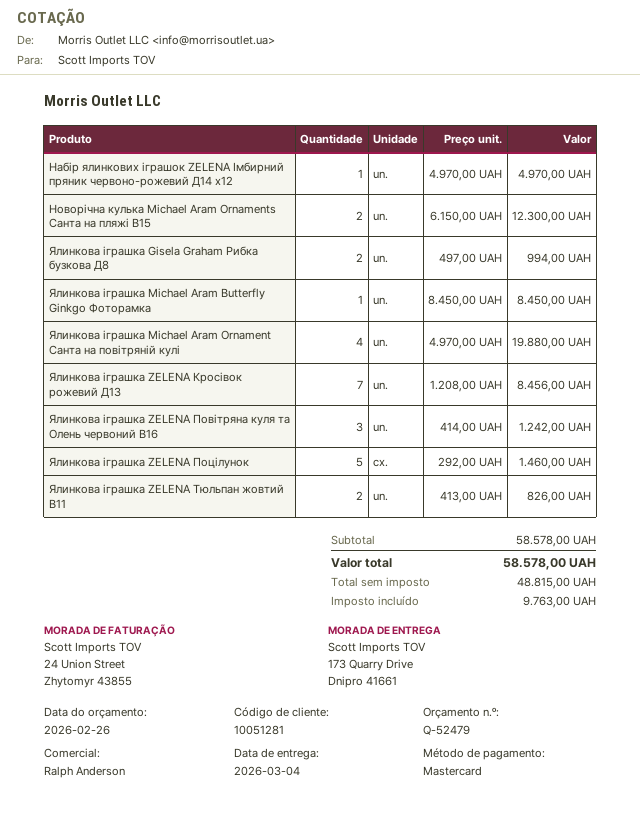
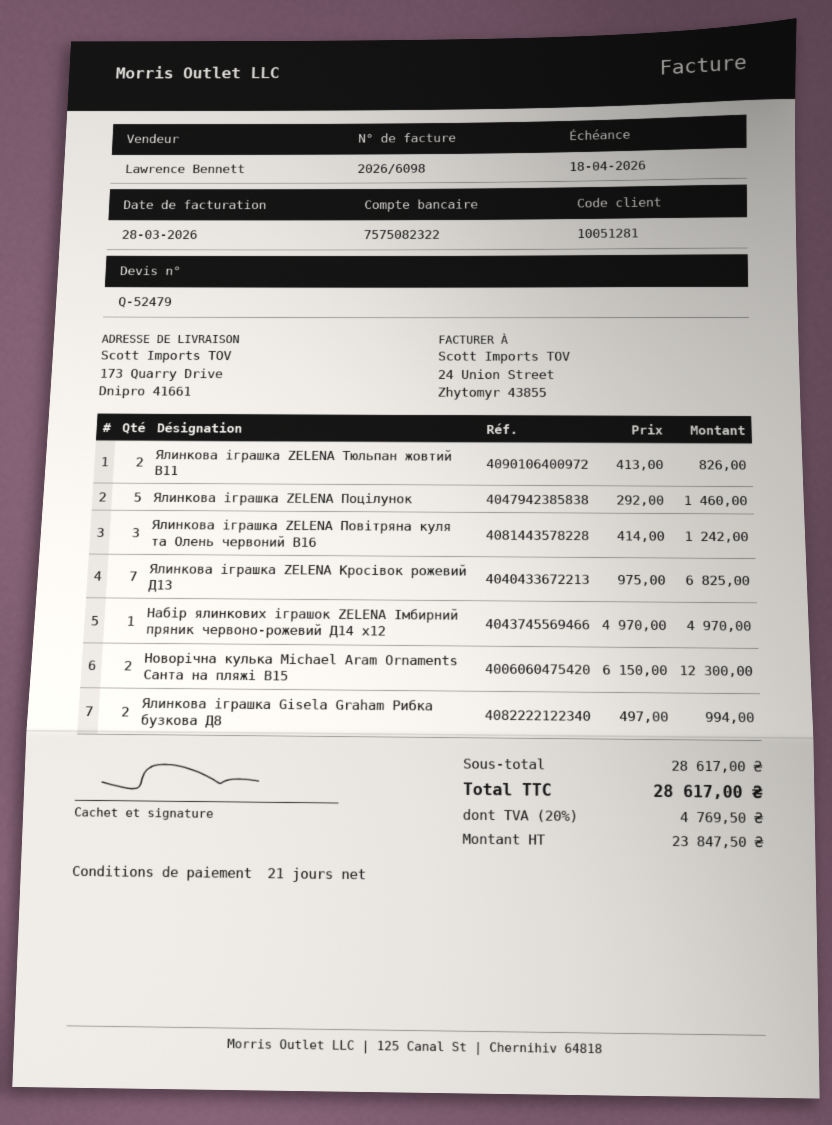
sales rep: Ralph Anderson -> Lawrence Bennett
Ялинкова іграшка Michael Aram Butterfly Ginkgo Фоторамка: 1 x 8450.00 = 8450.00 -> none
Ялинкова іграшка Michael Aram Ornament Санта на повітряній кулі: 4 x 4970.00 = 19880.00 -> none
Ялинкова іграшка ZELENA Кросівок рожевий Д13: 7 x 1208.00 = 8456.00 -> 7 x 975.00 = 6825.00
subtotal: 58578.00 -> 28617.00
net: 48815.00 -> 23847.50
tax: 9763.00 -> 4769.50
total: 58578.00 -> 28617.00

